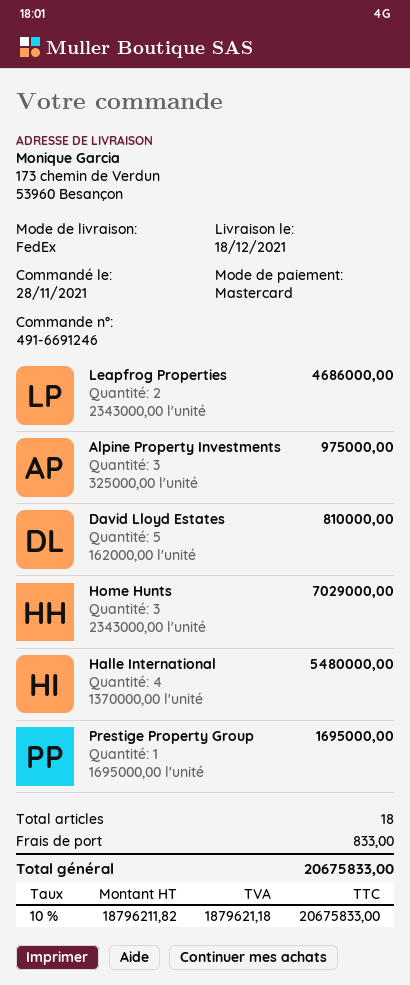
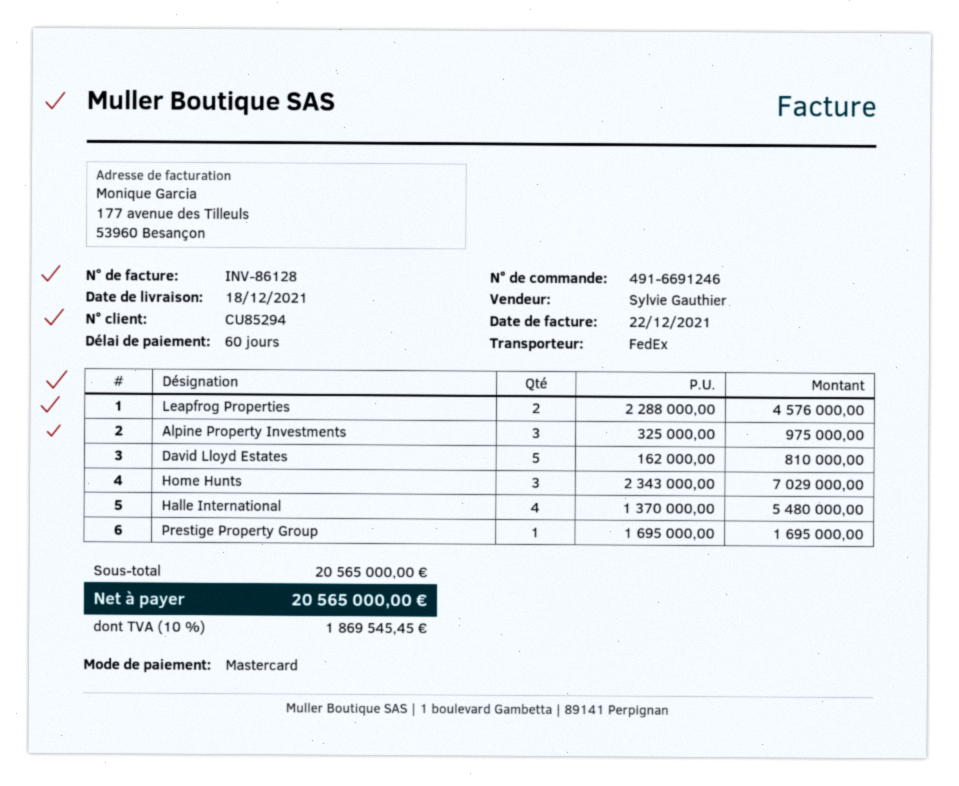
Leapfrog Properties: 2 x 2343000.00 = 4686000.00 -> 2 x 2288000.00 = 4576000.00
shipping: 833.00 -> none
tax: 10% = 1879621.18 -> 10% = 1869545.45
total: 20675833.00 -> 20565000.00

